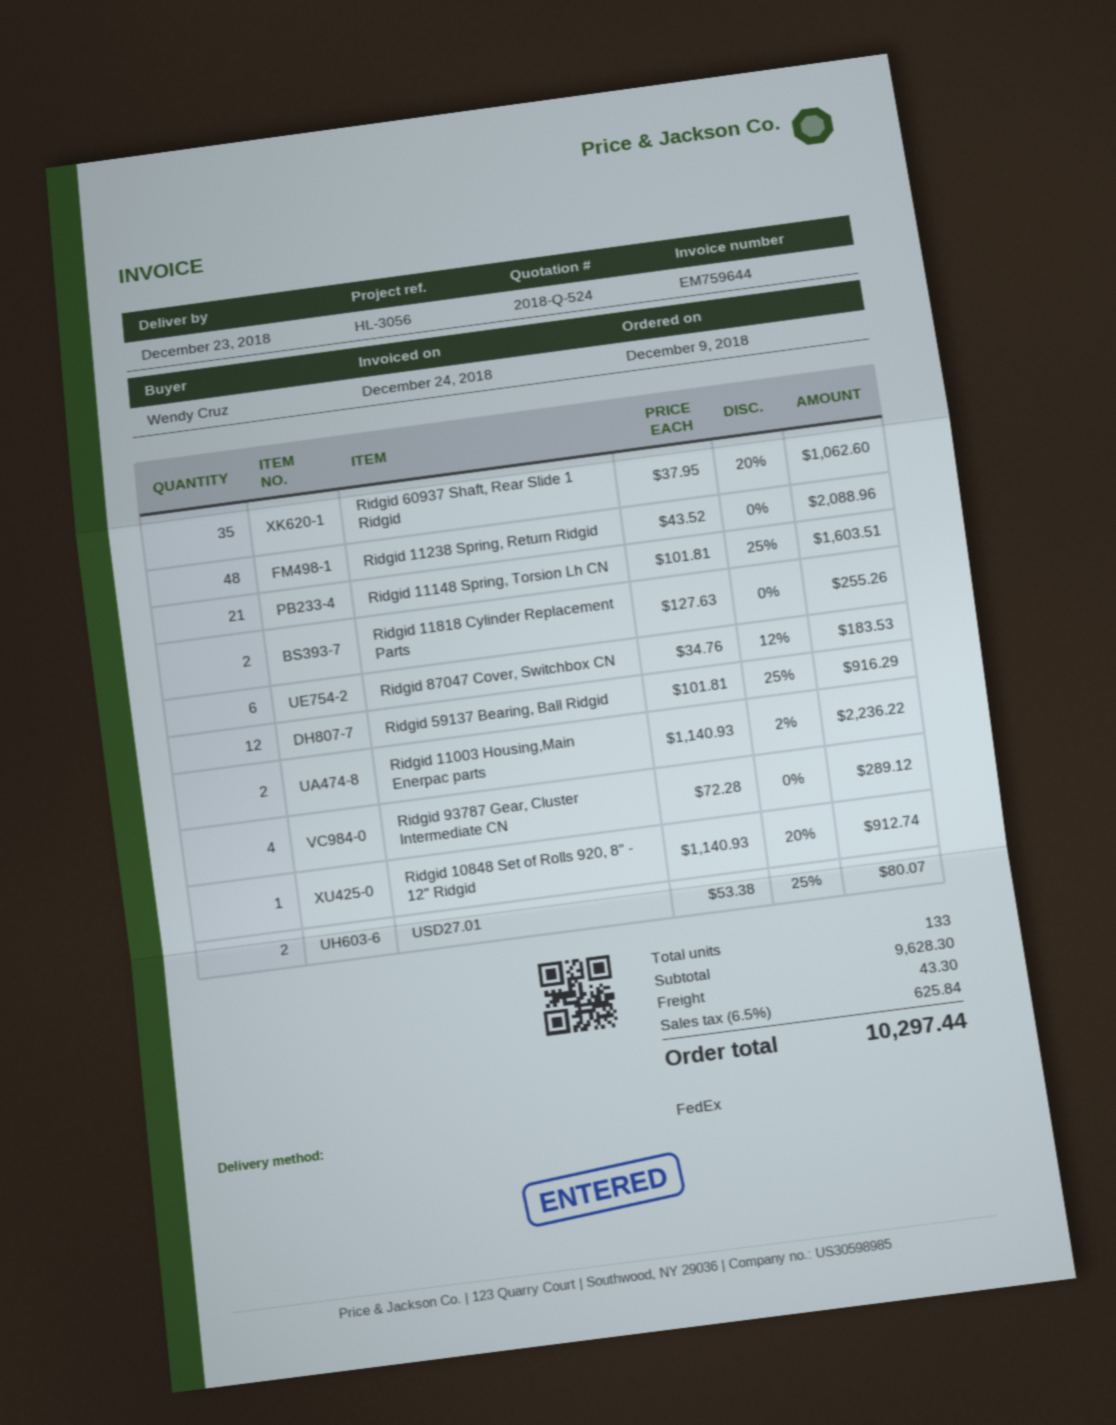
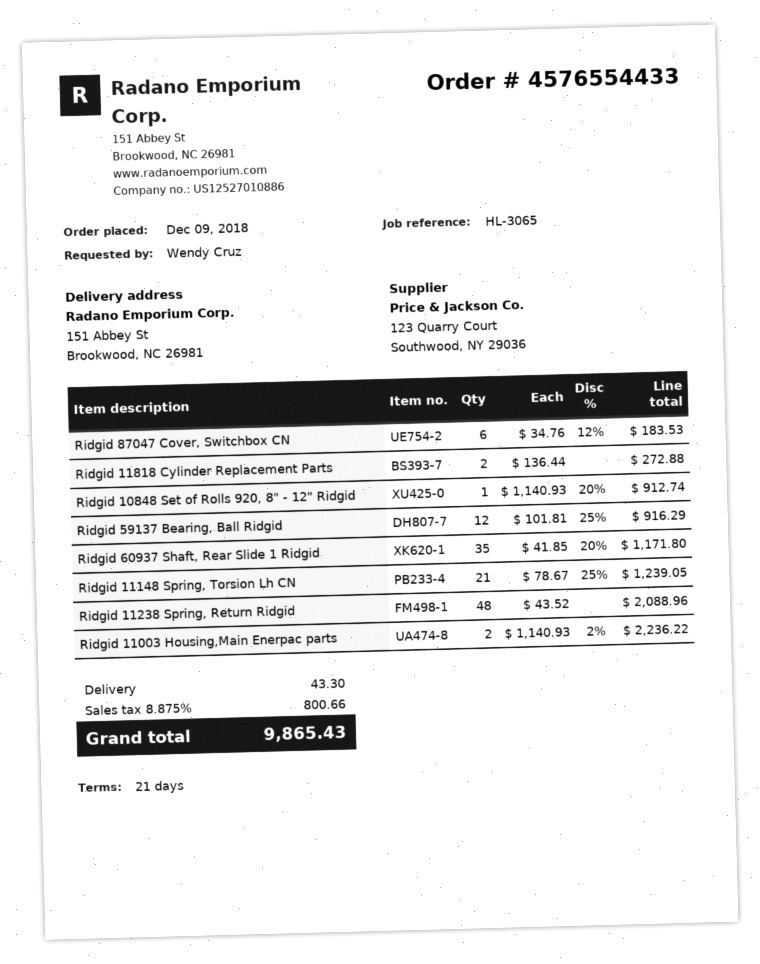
reference: HL-3056 -> HL-3065
Ridgid 60937 Shaft, Rear Slide 1 Ridgid: 35 x 37.95 - 20% = 1062.60 -> 35 x 41.85 - 20% = 1171.80
Ridgid 11148 Spring, Torsion Lh CN: 21 x 101.81 - 25% = 1603.51 -> 21 x 78.67 - 25% = 1239.05
Ridgid 11818 Cylinder Replacement Parts: 2 x 127.63 = 255.26 -> 2 x 136.44 = 272.88
Ridgid 93787 Gear, Cluster Intermediate CN: 4 x 72.28 = 289.12 -> none
USD27.01: 2 x 53.38 - 25% = 80.07 -> none
tax: 6.5% = 625.84 -> 8.875% = 800.66
total: 10297.44 -> 9865.43

